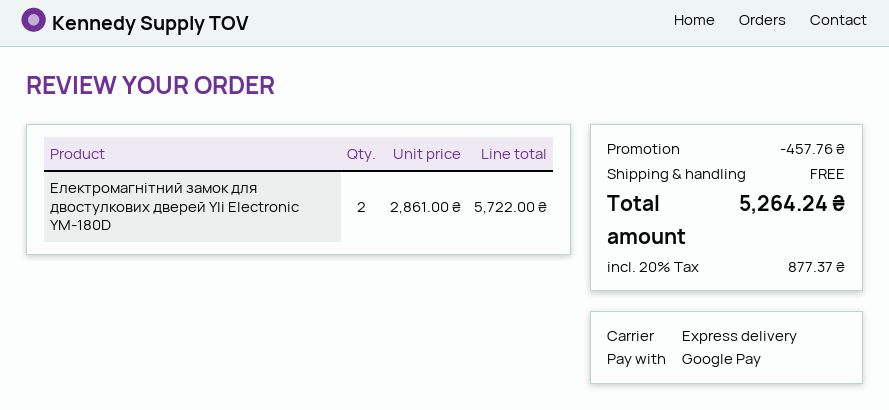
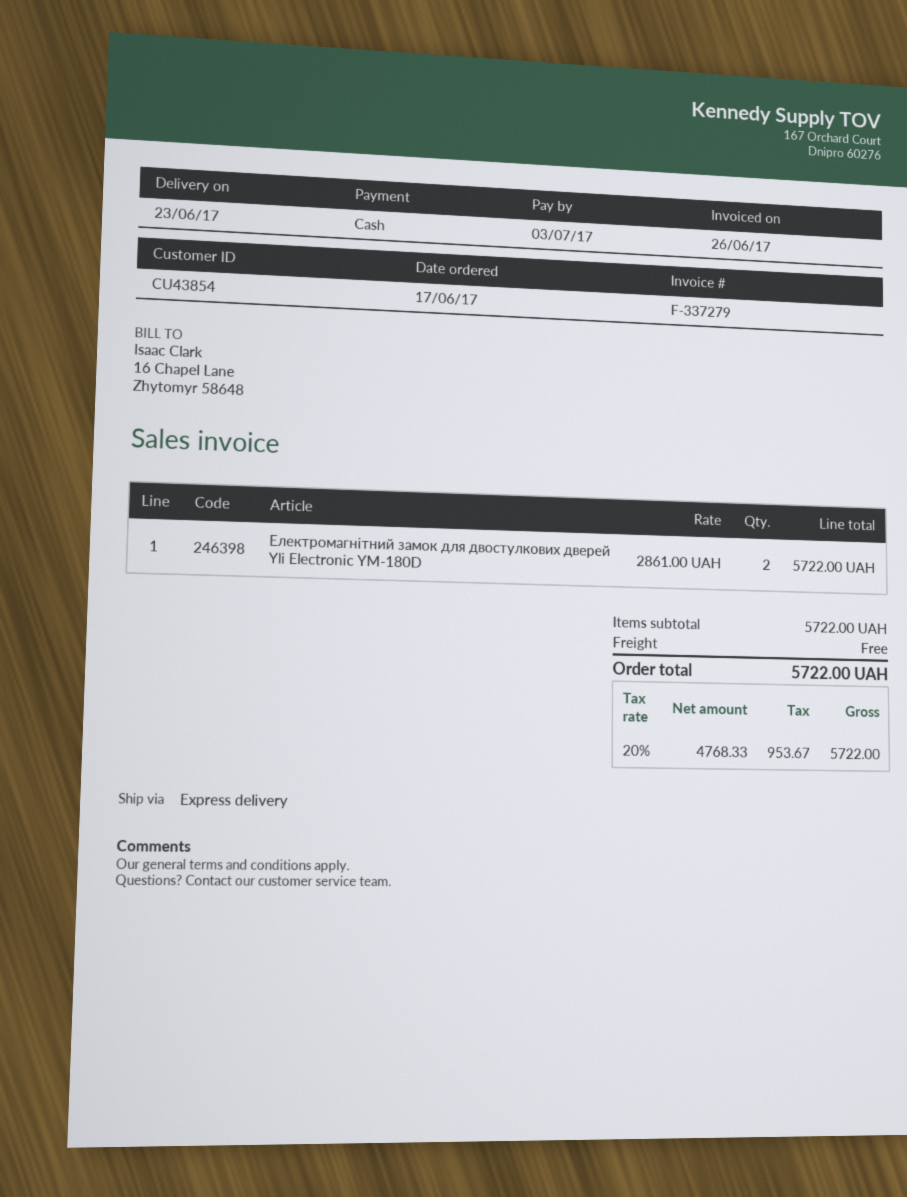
payment method: Google Pay -> cash
discount: 457.76 -> none
tax: 20% = 877.37 -> 20% = 953.67
total: 5264.24 -> 5722.00

